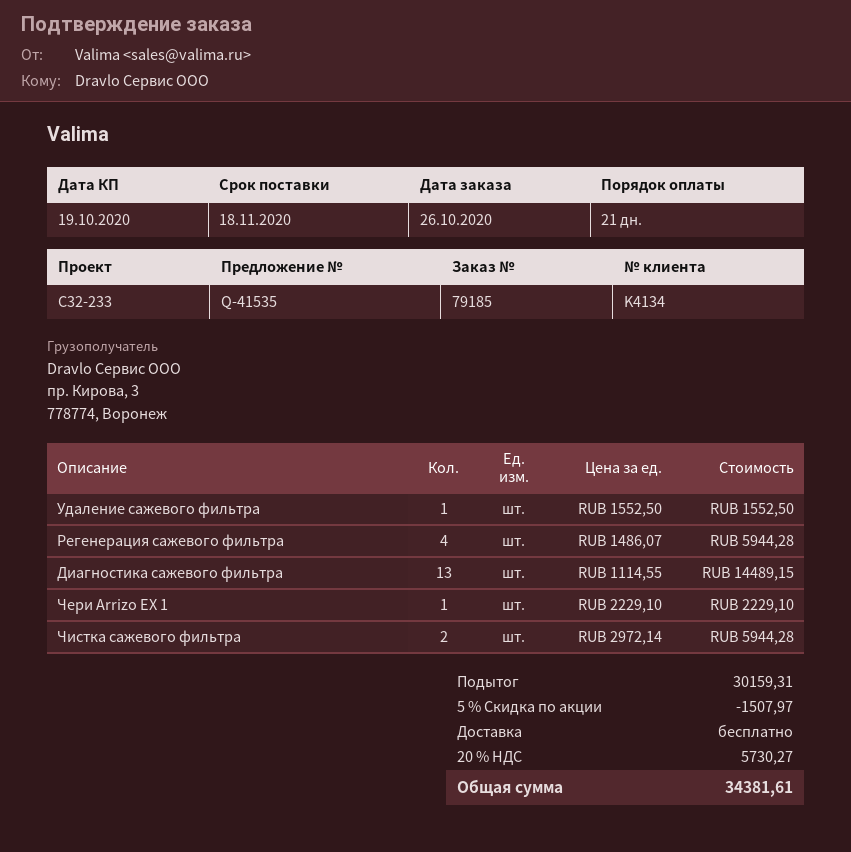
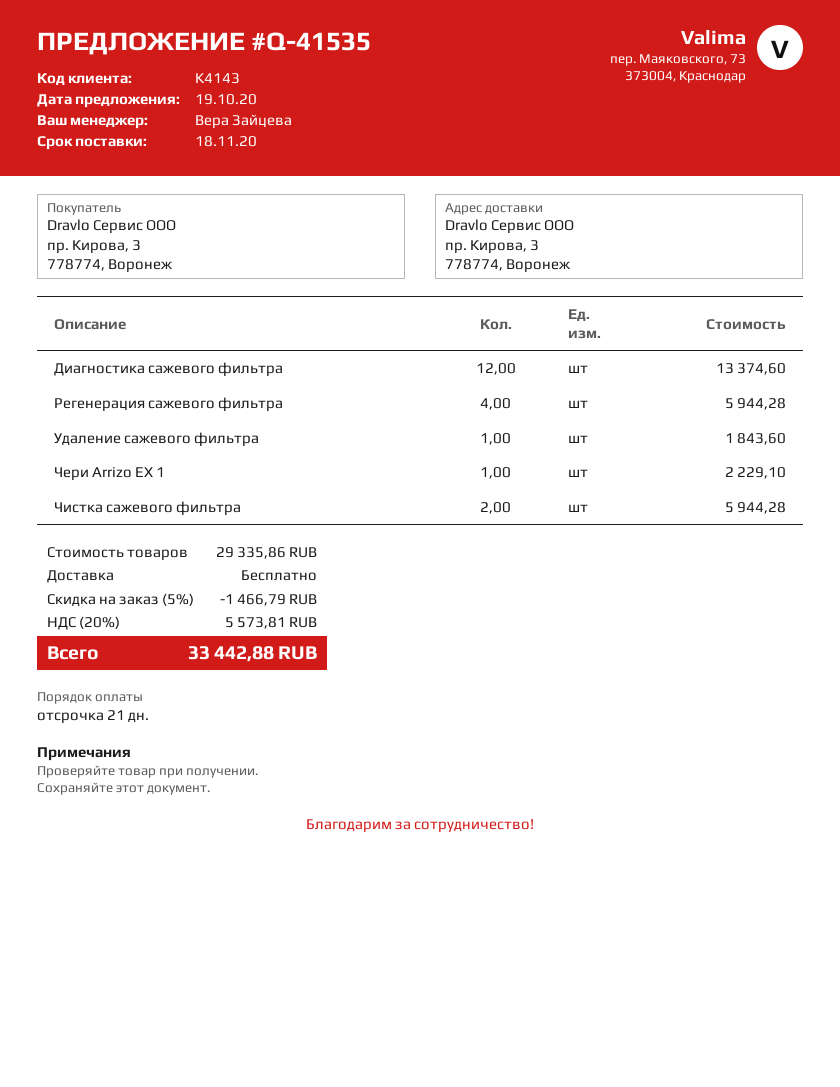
customer number: K4134 -> K4143
Удаление сажевого фильтра: 1 for 1552.50 -> 1 for 1843.60
Диагностика сажевого фильтра: 13 for 14489.15 -> 12 for 13374.60
subtotal: 30159.31 -> 29335.86
discount: 5% = 1507.97 -> 5% = 1466.79
tax: 20% = 5730.27 -> 20% = 5573.81
total: 34381.61 -> 33442.88

